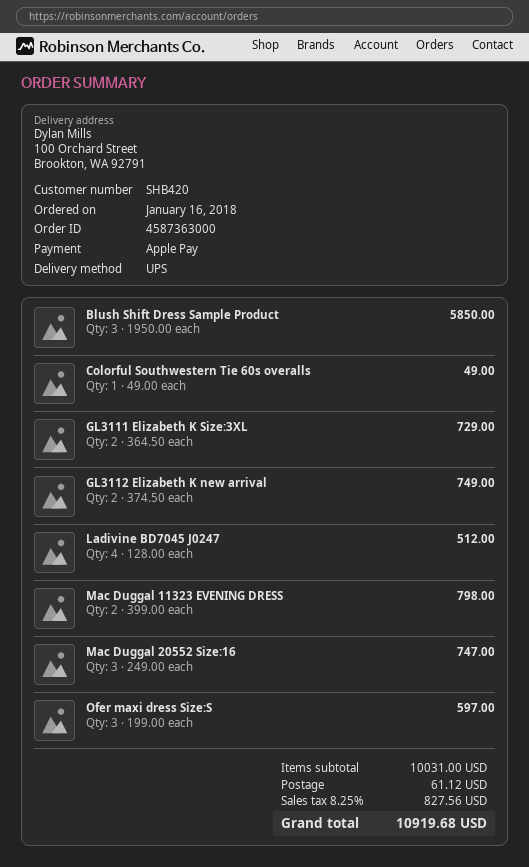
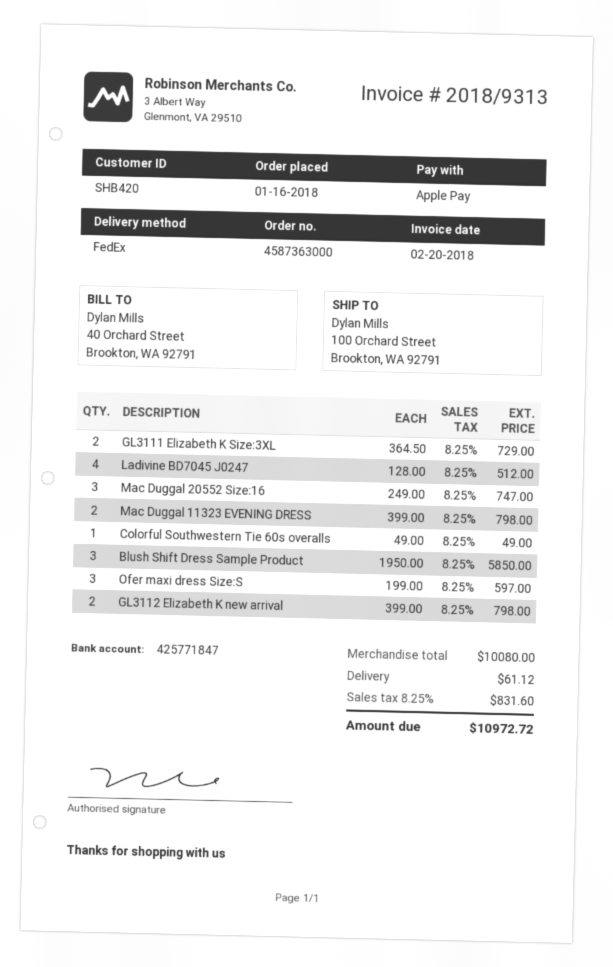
shipping method: UPS -> FedEx
GL3112 Elizabeth K new arrival: 2 x 374.50 = 749.00 -> 2 x 399.00 = 798.00
subtotal: 10031.00 -> 10080.00
tax: 8.25% = 827.56 -> 8.25% = 831.60
total: 10919.68 -> 10972.72

